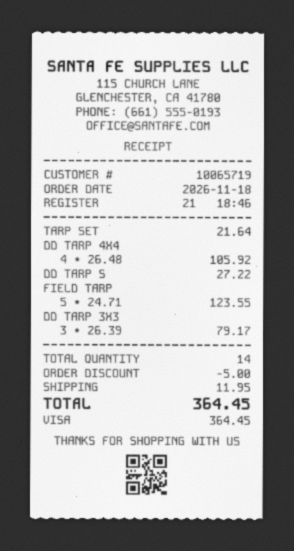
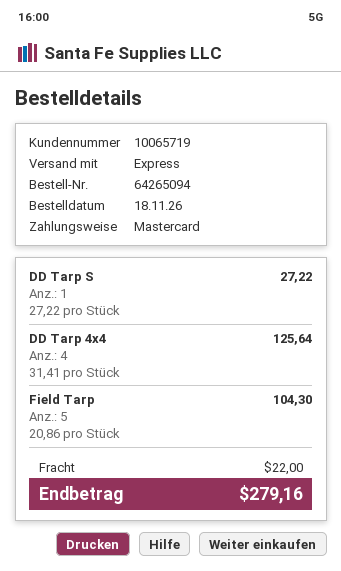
payment method: Visa -> Mastercard
TARP SET: 1 x 21.64 = 21.64 -> none
DD TARP 4X4: 4 x 26.48 = 105.92 -> 4 x 31.41 = 125.64
FIELD TARP: 5 x 24.71 = 123.55 -> 5 x 20.86 = 104.30
DD TARP 3X3: 3 x 26.39 = 79.17 -> none
discount: 5.00 -> none
shipping: 11.95 -> 22.00
total: 364.45 -> 279.16

